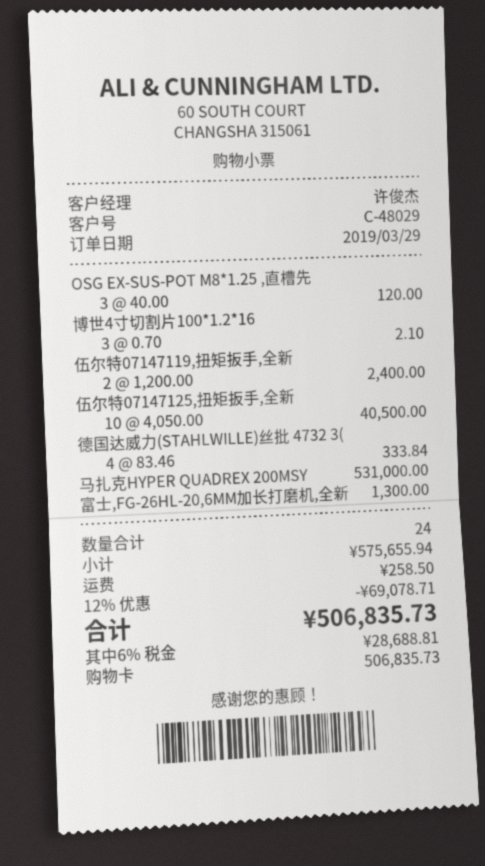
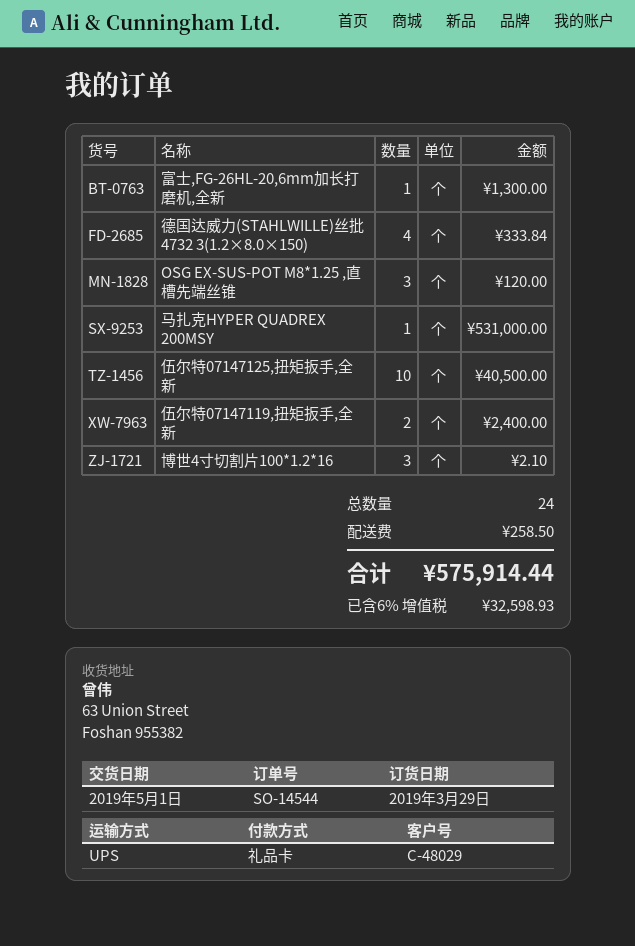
discount: 12% = 69078.71 -> none
tax: 6% = 28688.81 -> 6% = 32598.93
total: 506835.73 -> 575914.44

